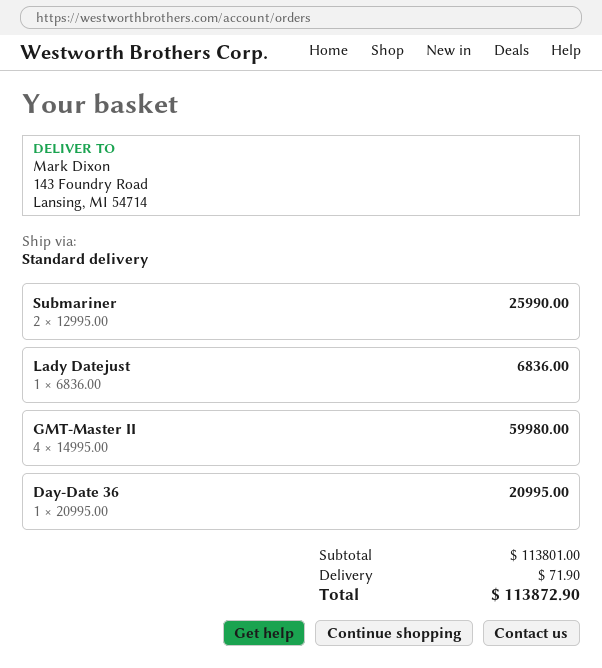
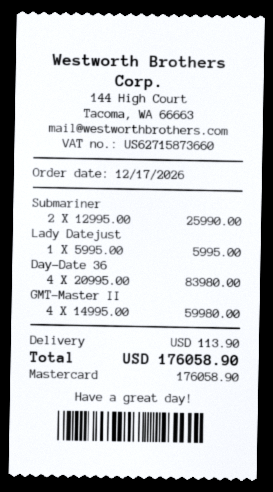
Lady Datejust: 1 x 6836.00 = 6836.00 -> 1 x 5995.00 = 5995.00
Day-Date 36: 1 x 20995.00 = 20995.00 -> 4 x 20995.00 = 83980.00
shipping: 71.90 -> 113.90
total: 113872.90 -> 176058.90

